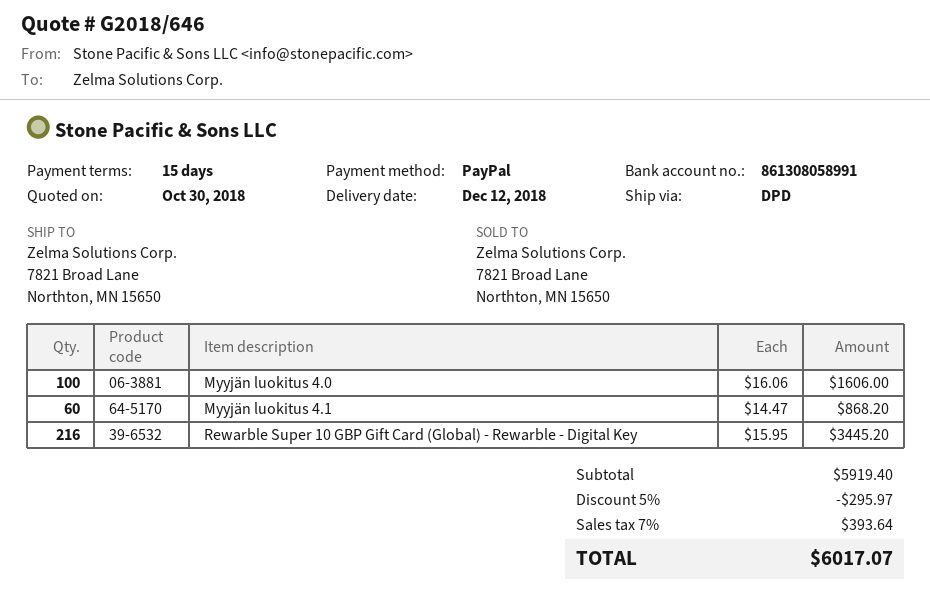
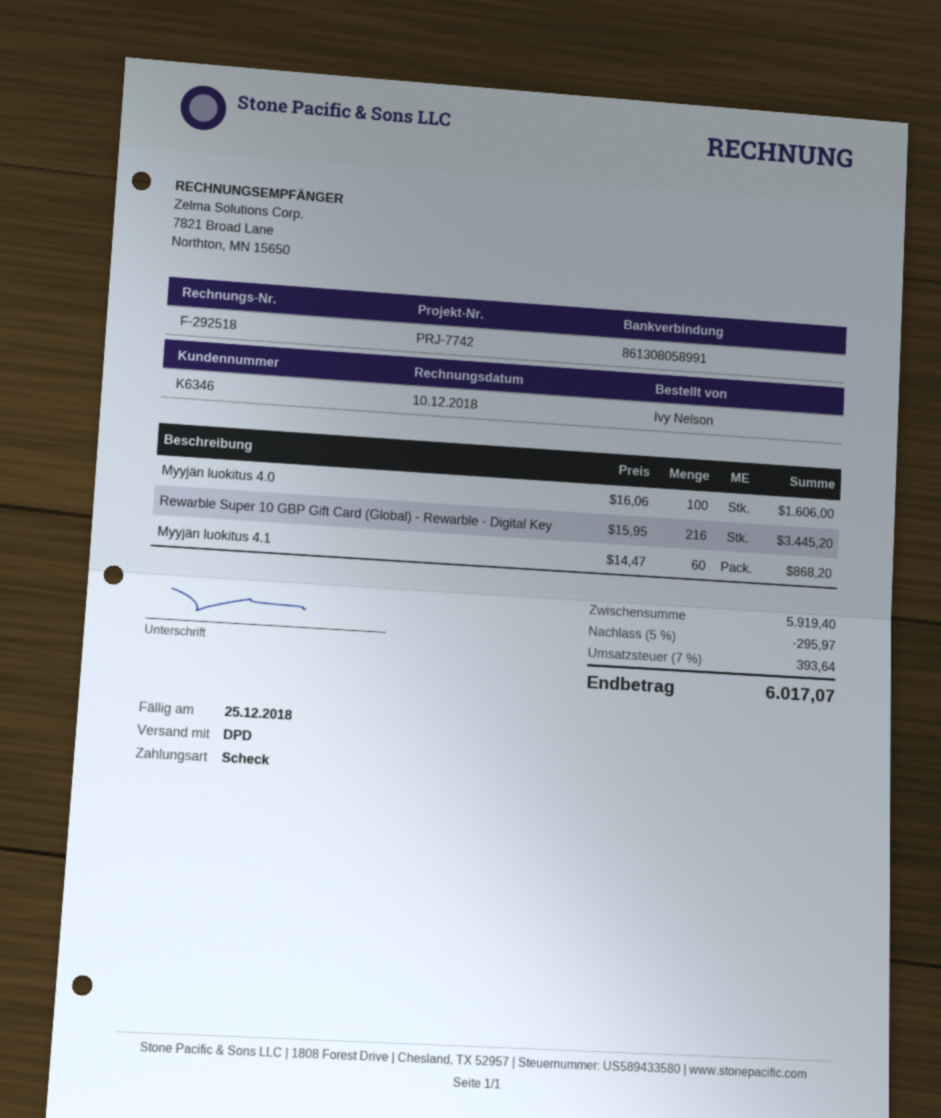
payment method: PayPal -> cheque

